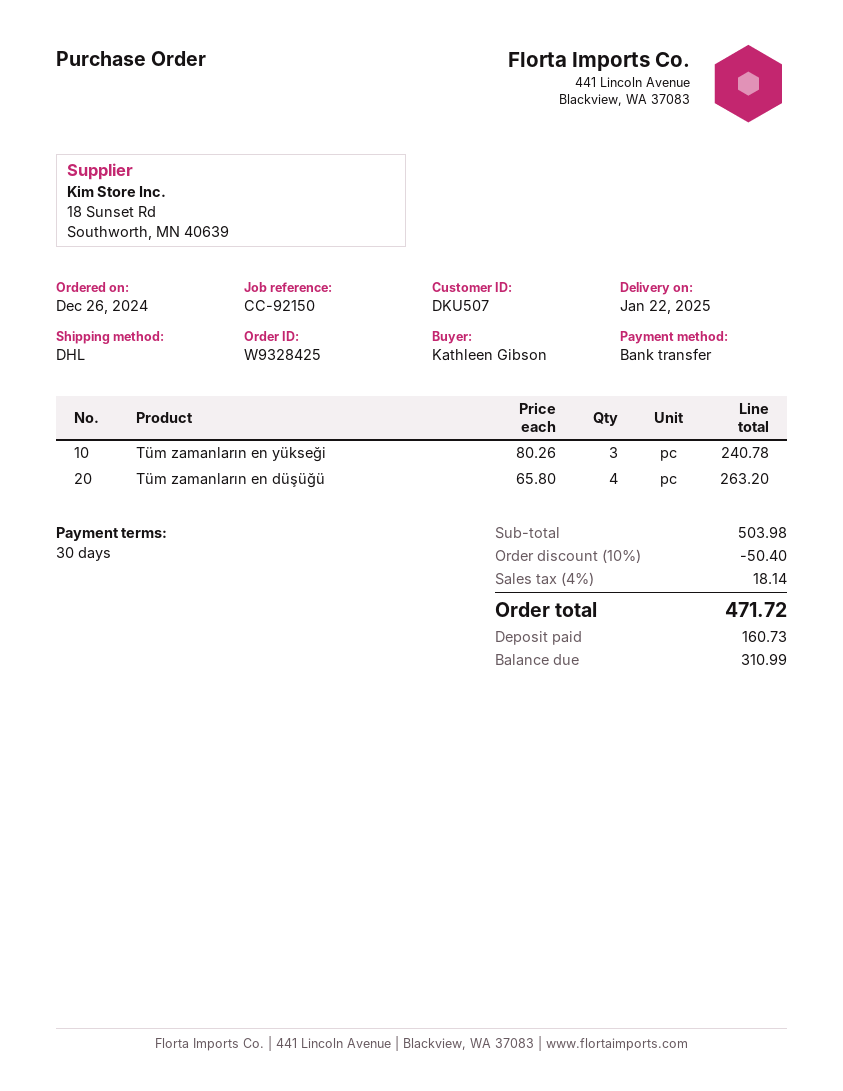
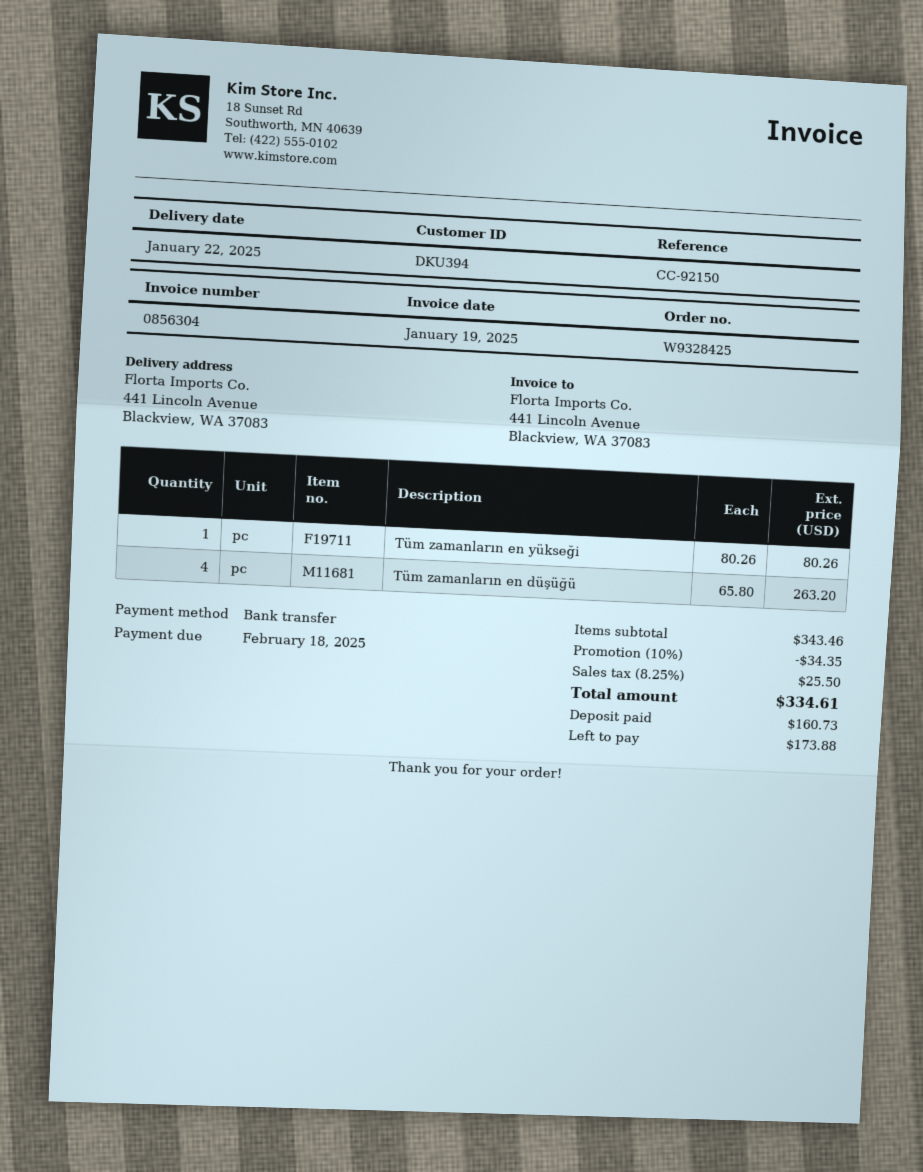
customer number: DKU507 -> DKU394
Tüm zamanların en yükseği: 3 x 80.26 = 240.78 -> 1 x 80.26 = 80.26
subtotal: 503.98 -> 343.46
discount: 10% = 50.40 -> 10% = 34.35
tax: 4% = 18.14 -> 8.25% = 25.50
total: 471.72 -> 334.61
balance: 310.99 -> 173.88

